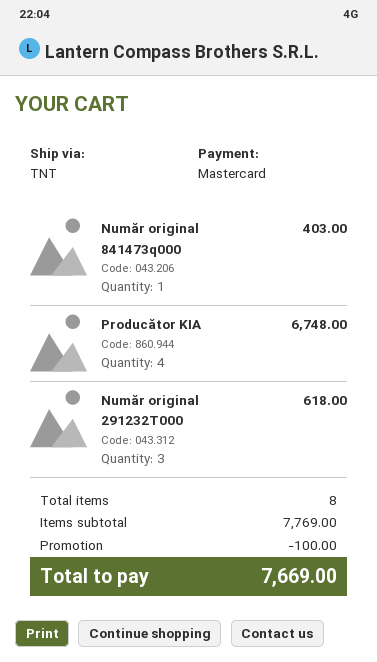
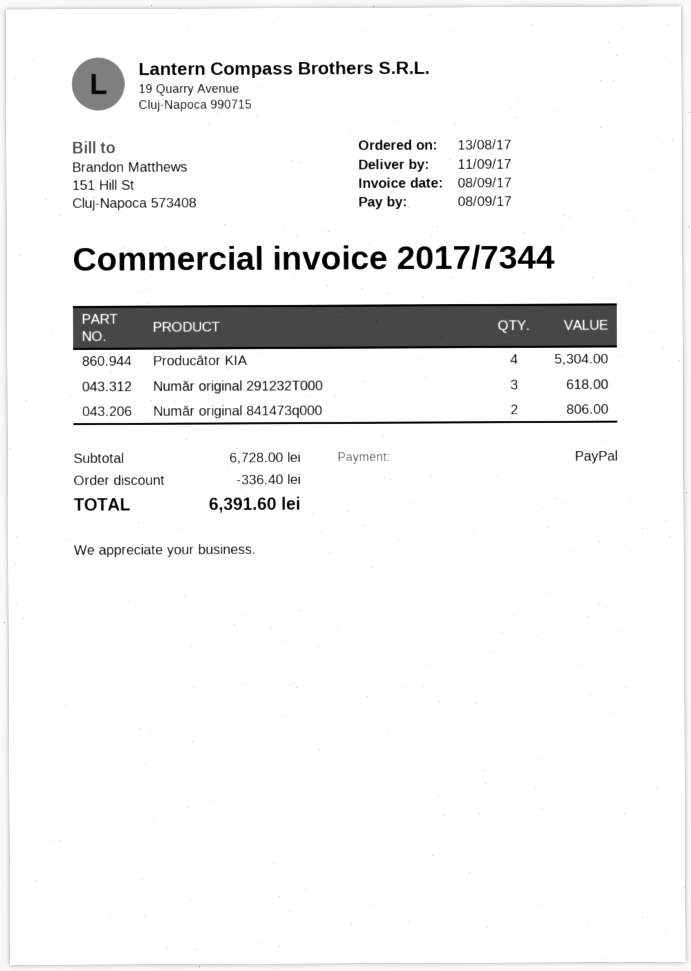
payment method: Mastercard -> PayPal
Număr original 841473q000: 1 for 403.00 -> 2 for 806.00
Producător KIA: 4 for 6748.00 -> 4 for 5304.00
subtotal: 7769.00 -> 6728.00
discount: 100.00 -> 336.40
total: 7669.00 -> 6391.60

